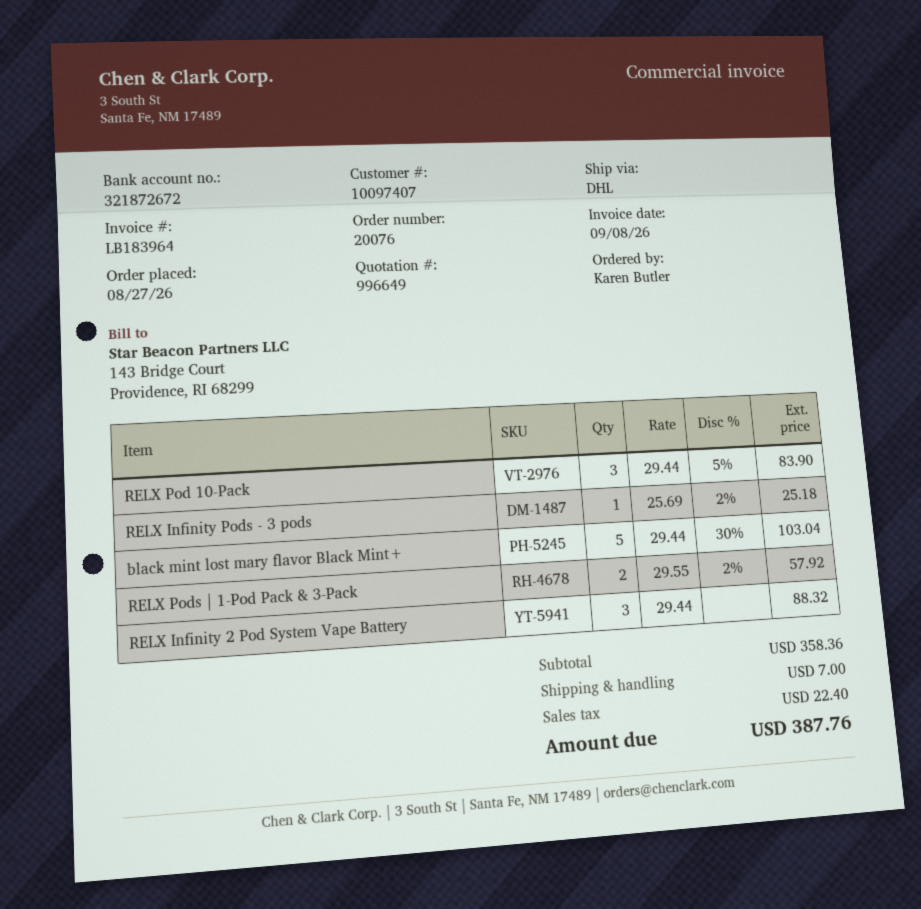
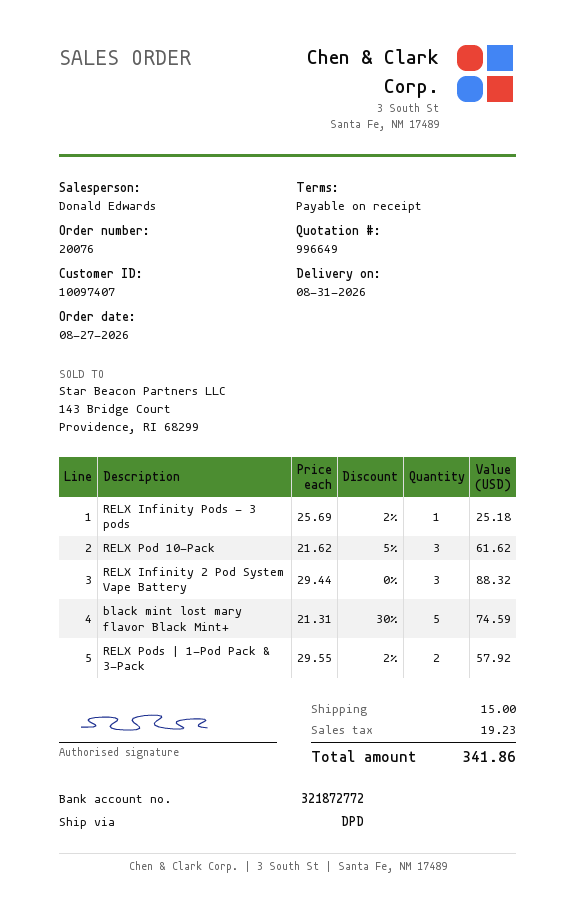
bank account: 321872672 -> 321872772
shipping method: DHL -> DPD
RELX Pod 10-Pack: 3 x 29.44 - 5% = 83.90 -> 3 x 21.62 - 5% = 61.62
black mint lost mary flavor Black Mint+: 5 x 29.44 - 30% = 103.04 -> 5 x 21.31 - 30% = 74.59
shipping: 7.00 -> 15.00
tax: 22.40 -> 19.23
total: 387.76 -> 341.86

